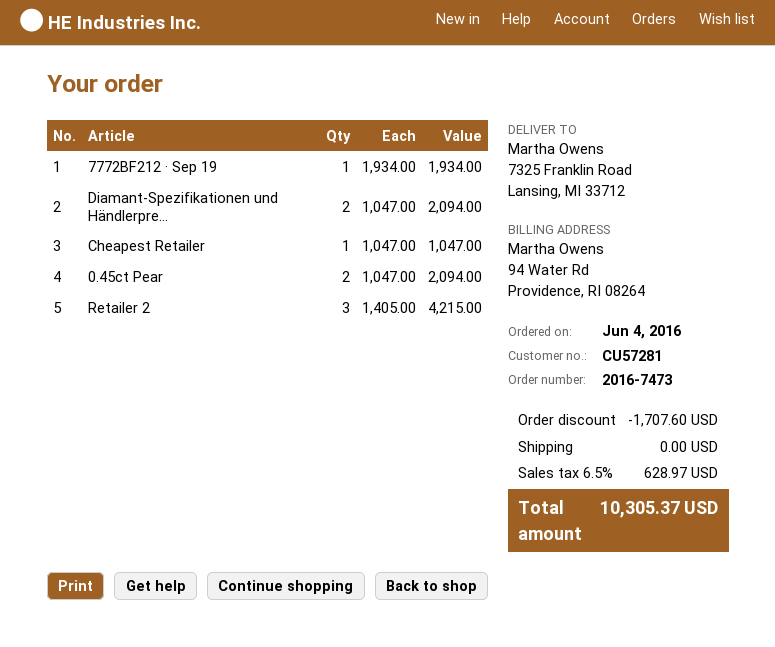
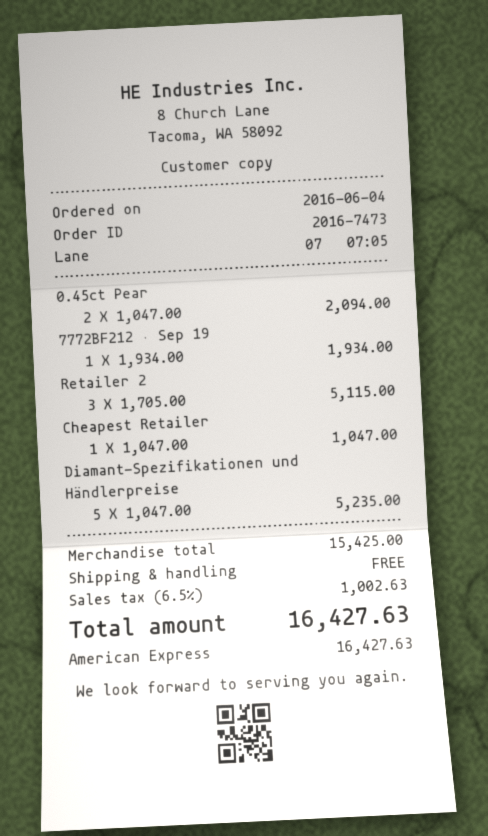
Diamant-Spezifikationen und Händlerpre...: 2 x 1047.00 = 2094.00 -> 5 x 1047.00 = 5235.00
Retailer 2: 3 x 1405.00 = 4215.00 -> 3 x 1705.00 = 5115.00
discount: 1707.60 -> none
tax: 6.5% = 628.97 -> 6.5% = 1002.63
total: 10305.37 -> 16427.63

